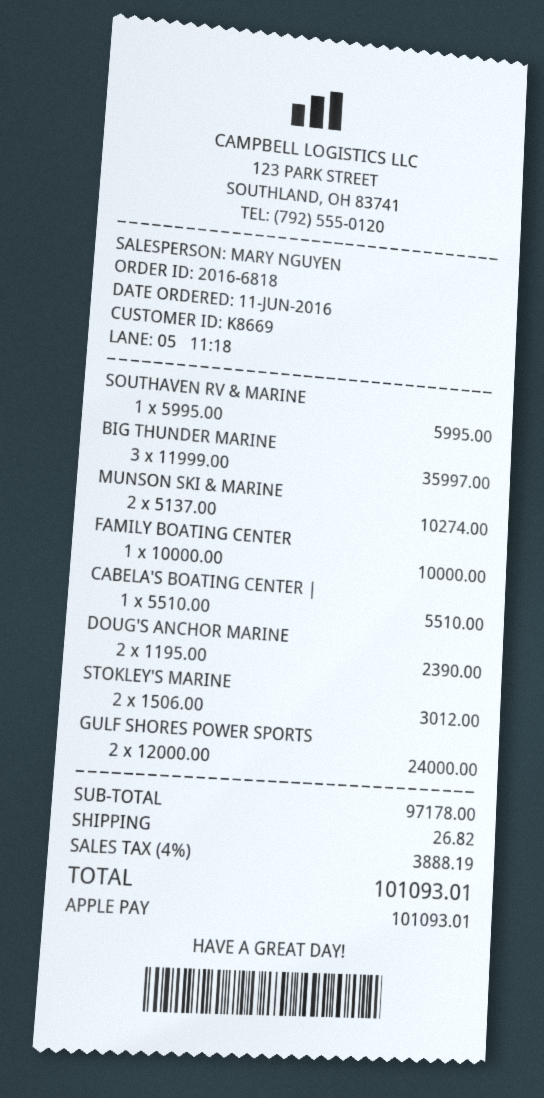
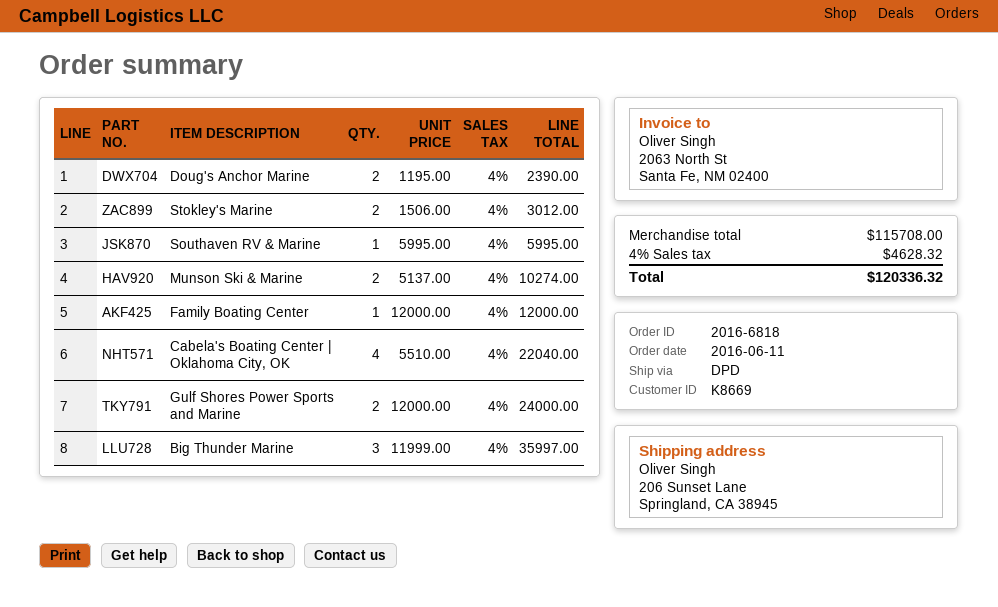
FAMILY BOATING CENTER: 1 x 10000.00 = 10000.00 -> 1 x 12000.00 = 12000.00
CABELA'S BOATING CENTER |: 1 x 5510.00 = 5510.00 -> 4 x 5510.00 = 22040.00
subtotal: 97178.00 -> 115708.00
shipping: 26.82 -> none
tax: 4% = 3888.19 -> 4% = 4628.32
total: 101093.01 -> 120336.32

